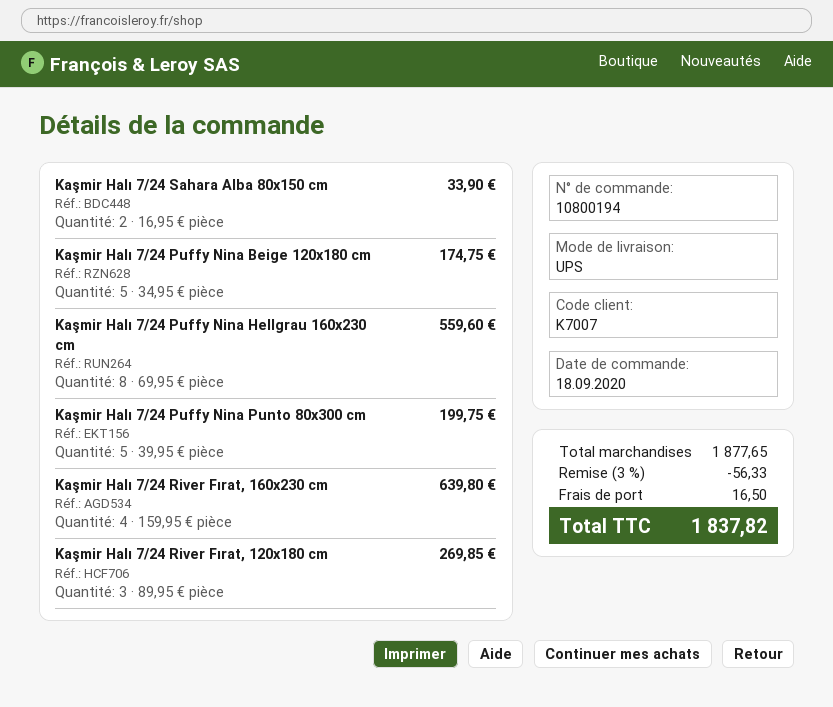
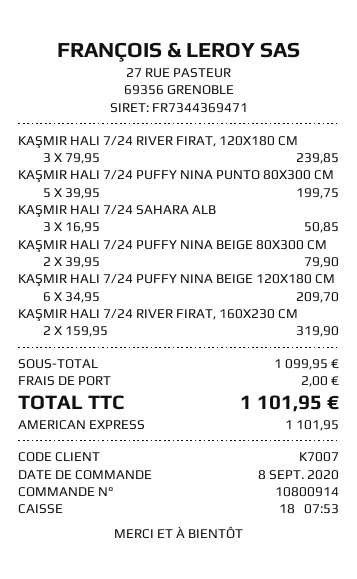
order number: 10800194 -> 10800914
order date: 2020-09-18 -> 2020-09-08
Kaşmir Halı 7/24 Sahara Alba 80x150 cm: 2 x 16.95 = 33.90 -> 3 x 16.95 = 50.85
Kaşmir Halı 7/24 Puffy Nina Beige 120x180 cm: 5 x 34.95 = 174.75 -> 6 x 34.95 = 209.70
Kaşmir Halı 7/24 Puffy Nina Hellgrau 160x230 cm: 8 x 69.95 = 559.60 -> none
Kaşmir Halı 7/24 River Fırat, 160x230 cm: 4 x 159.95 = 639.80 -> 2 x 159.95 = 319.90
Kaşmir Halı 7/24 River Fırat, 120x180 cm: 3 x 89.95 = 269.85 -> 3 x 79.95 = 239.85
KAŞMIR HALI 7/24 PUFFY NINA BEIGE 80X300 CM: none -> 2 x 39.95 = 79.90
subtotal: 1877.65 -> 1099.95
discount: 3% = 56.33 -> none
shipping: 16.50 -> 2.00
total: 1837.82 -> 1101.95

